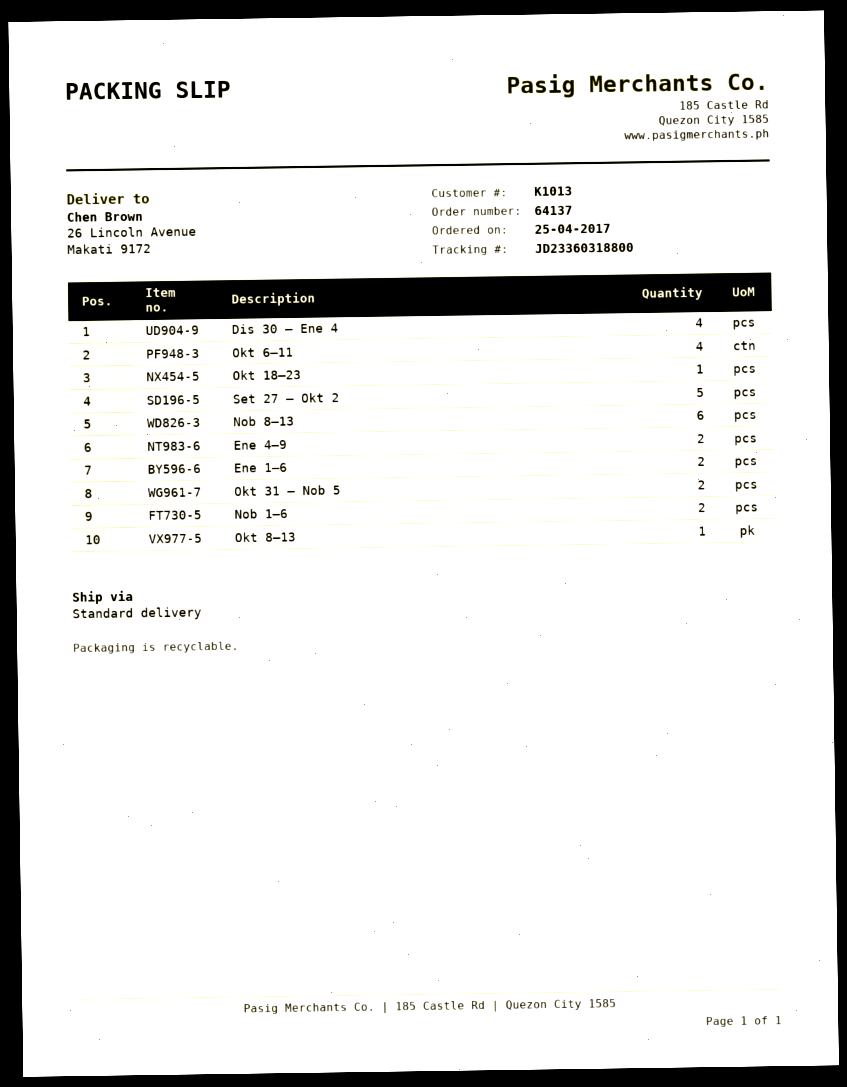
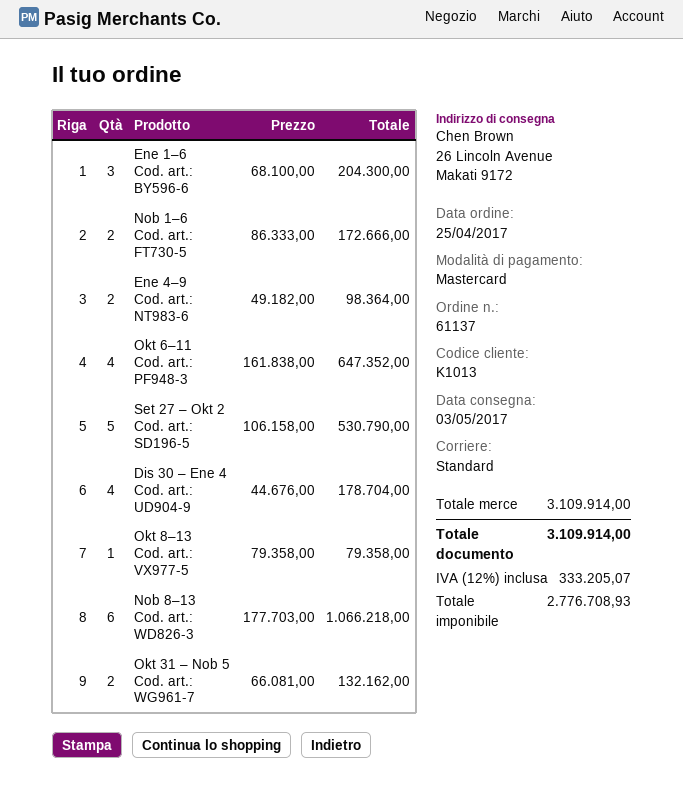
order number: 64137 -> 61137
Okt 18–23: 1 -> none
Ene 1–6: 2 -> 3

